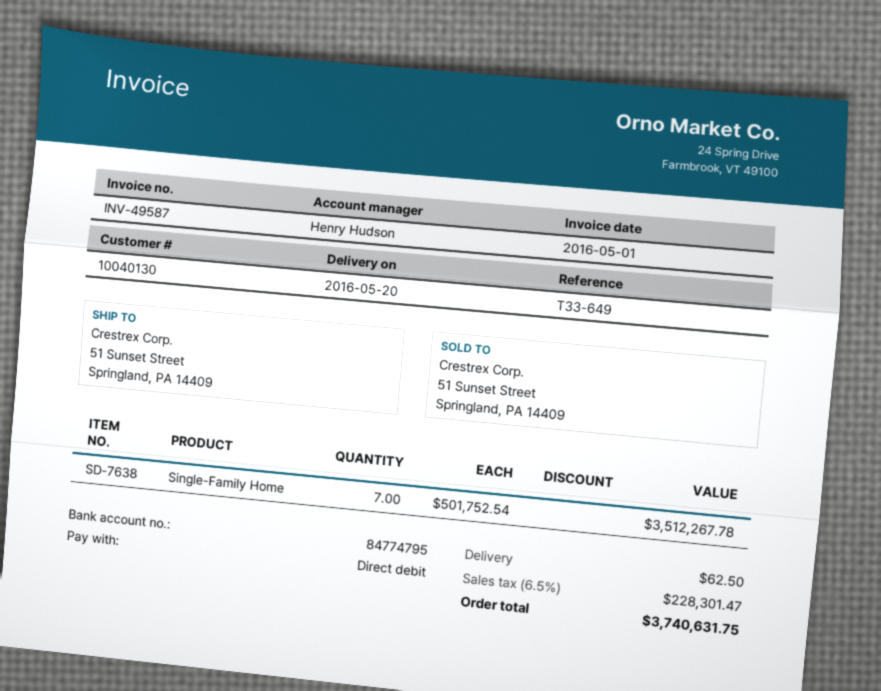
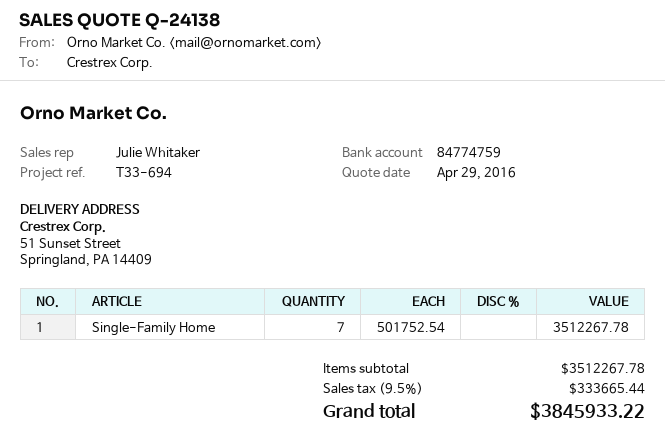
reference: T33-649 -> T33-694
sales rep: Henry Hudson -> Julie Whitaker
bank account: 84774795 -> 84774759
shipping: 62.50 -> none
tax: 6.5% = 228301.47 -> 9.5% = 333665.44
total: 3740631.75 -> 3845933.22

